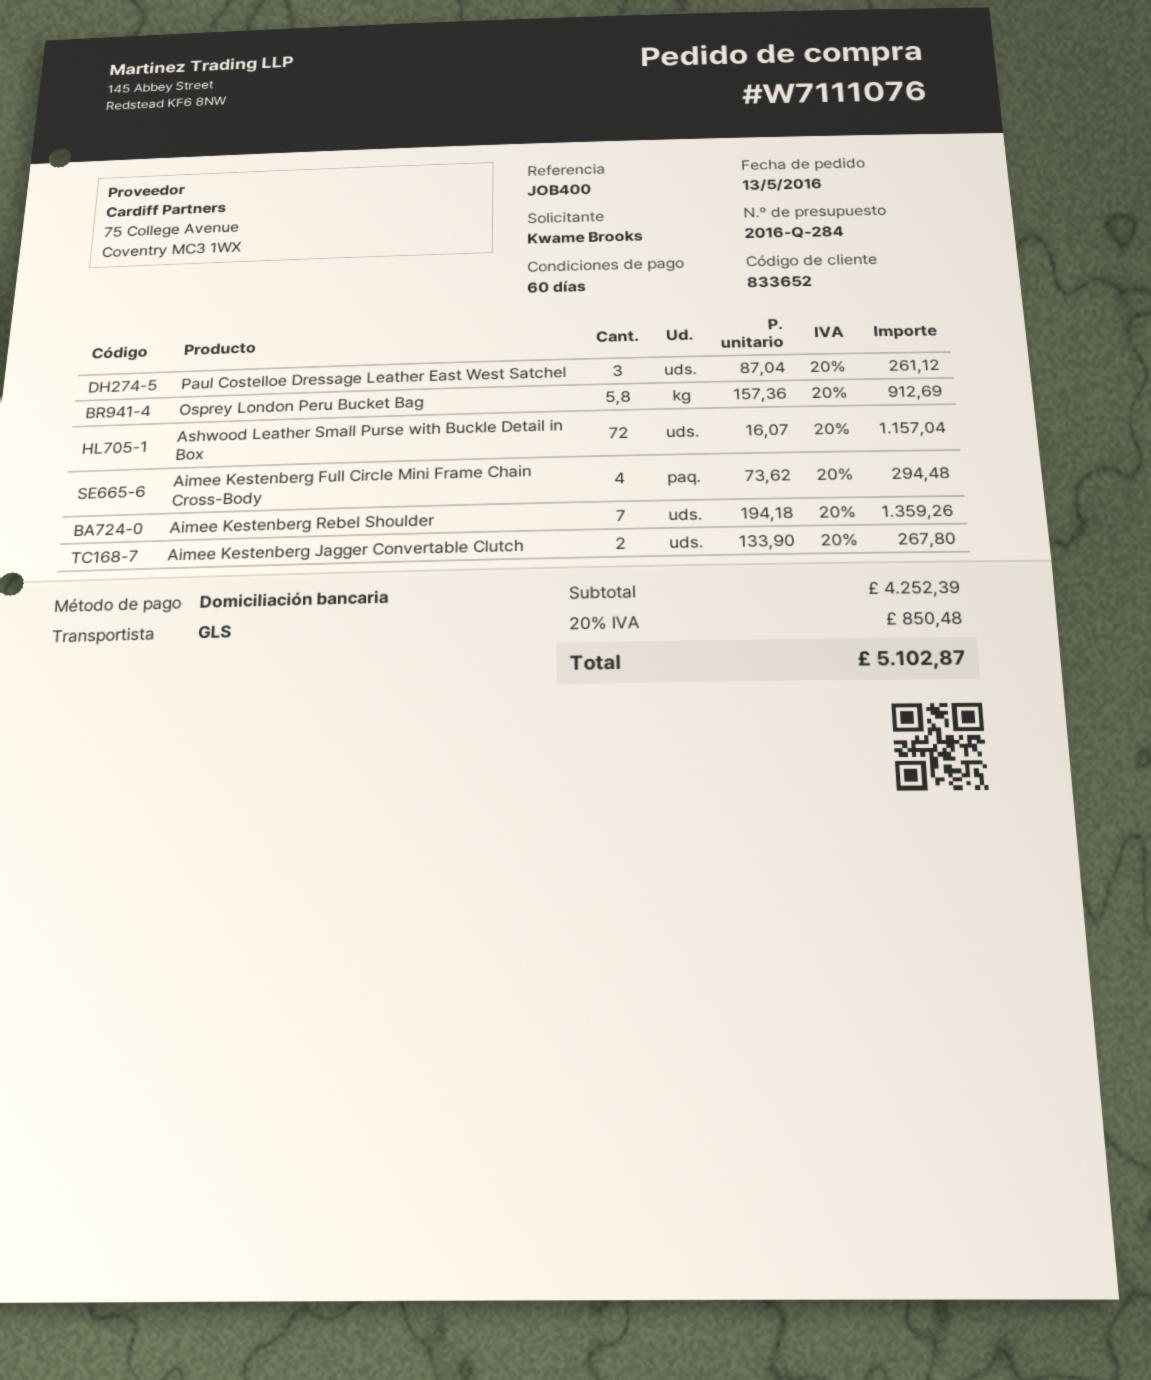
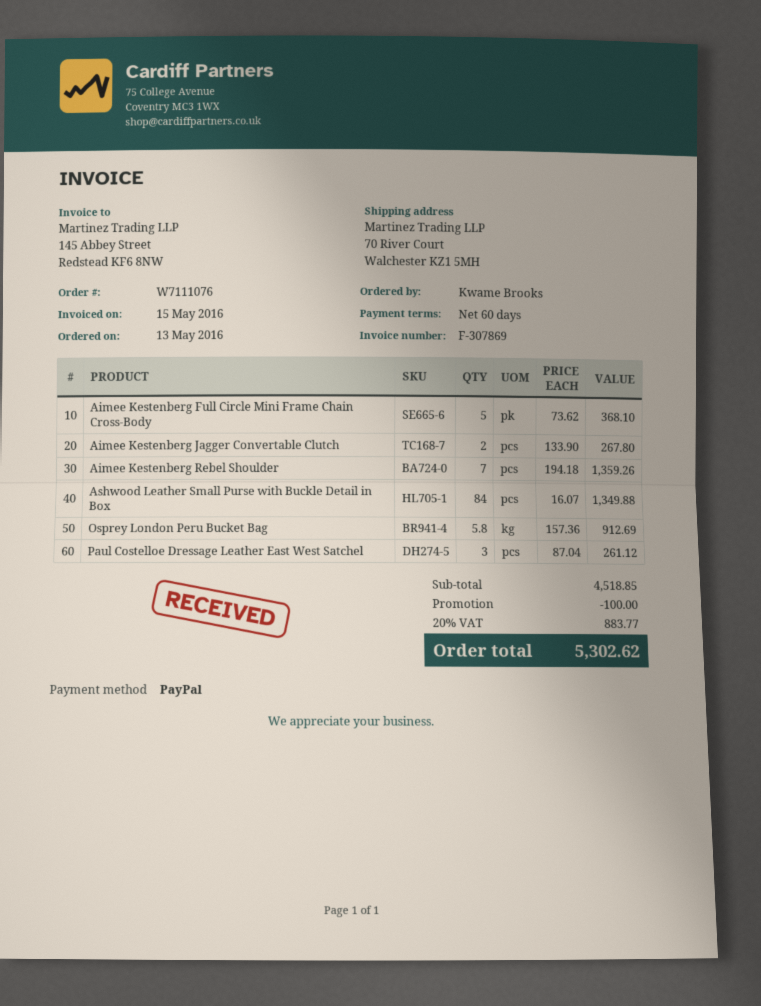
payment method: direct debit -> PayPal
Ashwood Leather Small Purse with Buckle Detail in Box: 72 x 16.07 = 1157.04 -> 84 x 16.07 = 1349.88
Aimee Kestenberg Full Circle Mini Frame Chain Cross-Body: 4 x 73.62 = 294.48 -> 5 x 73.62 = 368.10
subtotal: 4252.39 -> 4518.85
discount: none -> 100.00
tax: 20% = 850.48 -> 20% = 883.77
total: 5102.87 -> 5302.62

